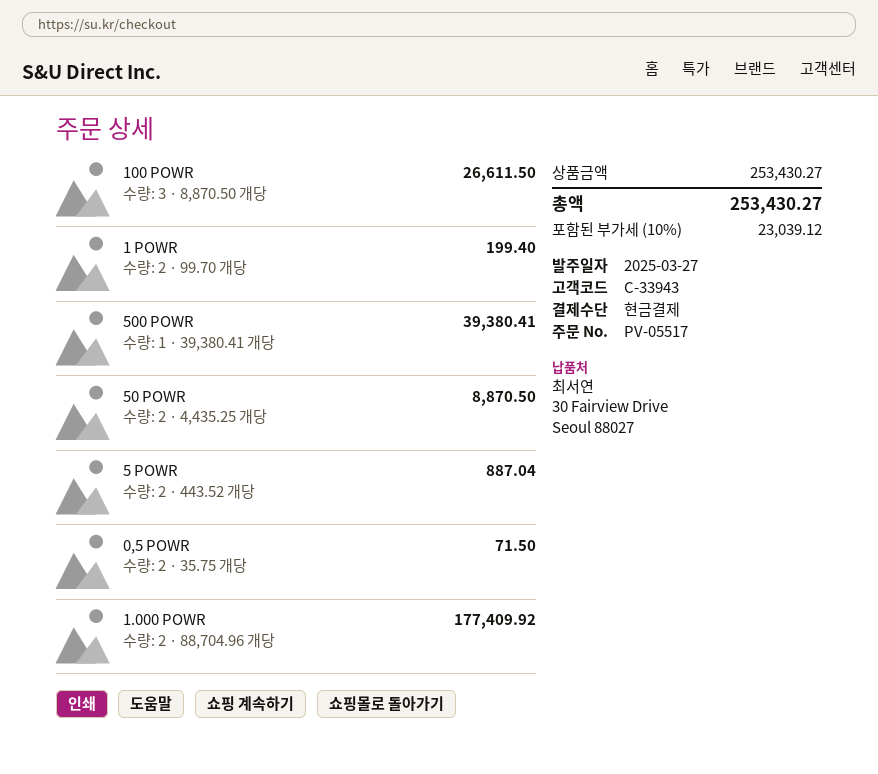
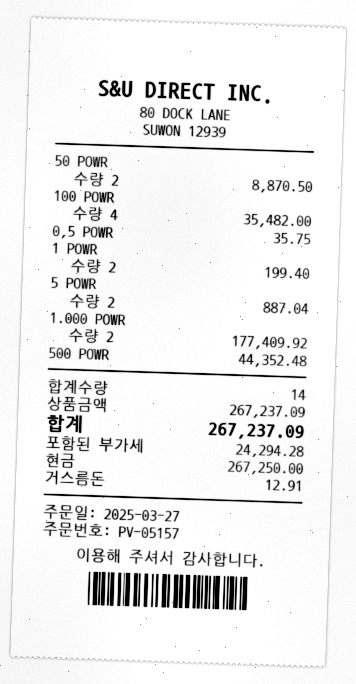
order number: PV-05517 -> PV-05157
100 POWR: 3 for 26611.50 -> 4 for 35482.00
500 POWR: 1 for 39380.41 -> 1 for 44352.48
0,5 POWR: 2 for 71.50 -> 1 for 35.75
subtotal: 253430.27 -> 267237.09
tax: 23039.12 -> 24294.28
total: 253430.27 -> 267237.09

